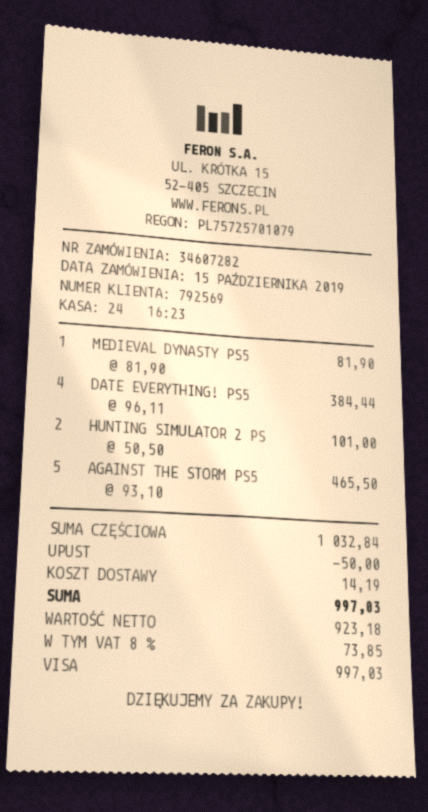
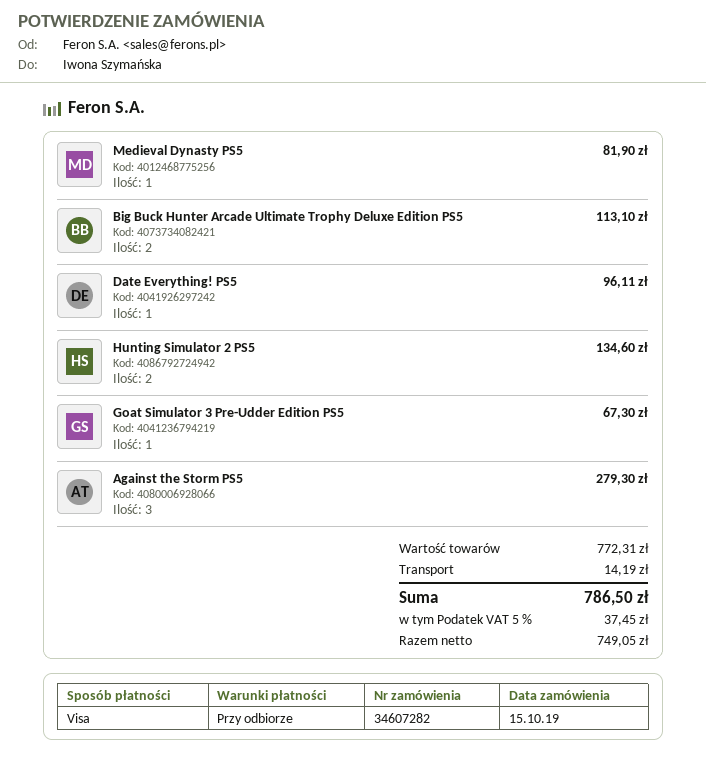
DATE EVERYTHING! PS5: 4 for 384.44 -> 1 for 96.11
HUNTING SIMULATOR 2 PS: 2 for 101.00 -> 2 for 134.60
AGAINST THE STORM PS5: 5 for 465.50 -> 3 for 279.30
Big Buck Hunter Arcade Ultimate Trophy Deluxe Edition PS5: none -> 2 for 113.10
Goat Simulator 3 Pre-Udder Edition PS5: none -> 1 for 67.30
subtotal: 1032.84 -> 772.31
discount: 50.00 -> none
net: 923.18 -> 749.05
tax: 8% = 73.85 -> 5% = 37.45
total: 997.03 -> 786.50

